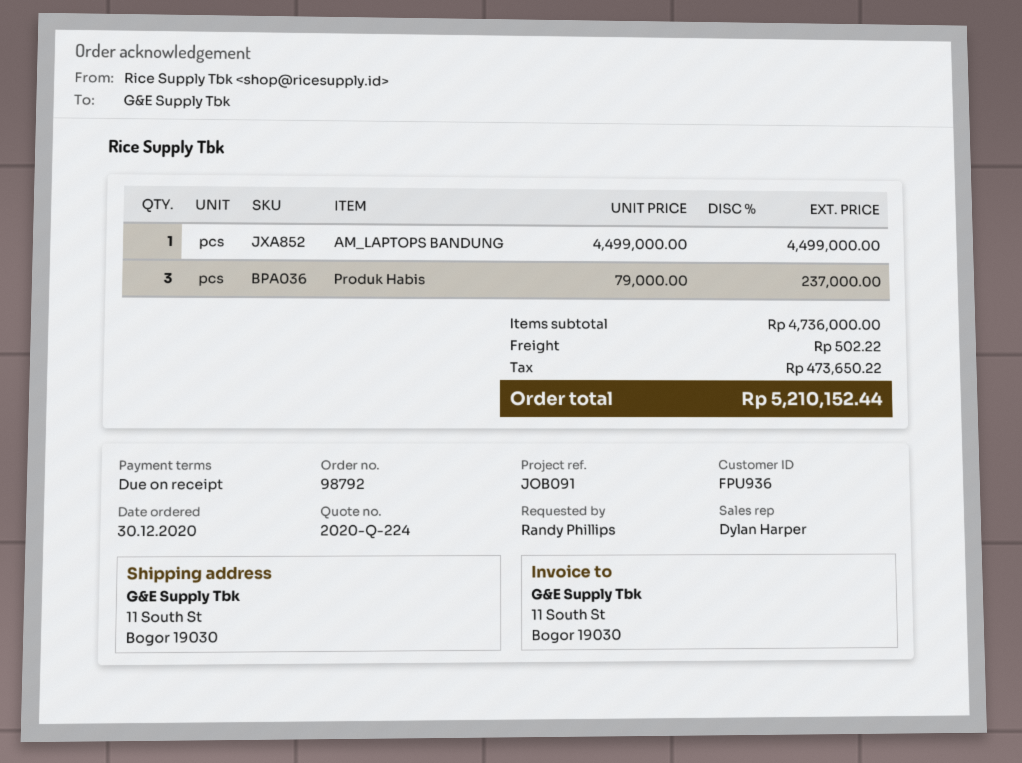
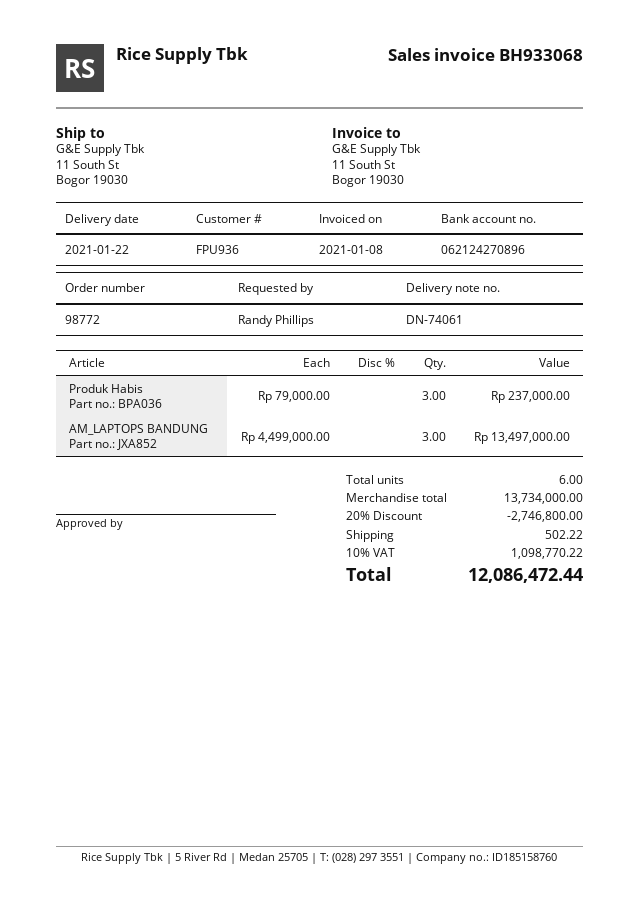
order number: 98792 -> 98772
AM_LAPTOPS BANDUNG: 1 x 4499000.00 = 4499000.00 -> 3 x 4499000.00 = 13497000.00
subtotal: 4736000.00 -> 13734000.00
discount: none -> 20% = 2746800.00
tax: 473650.22 -> 1098770.22
total: 5210152.44 -> 12086472.44

